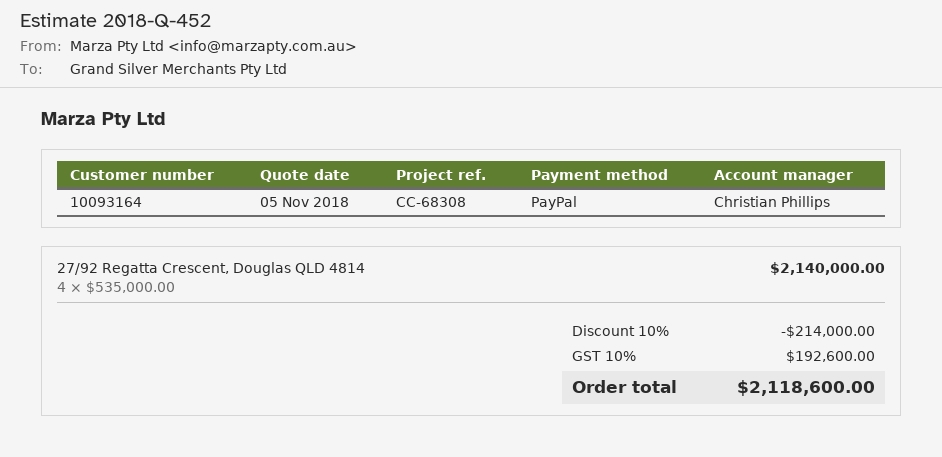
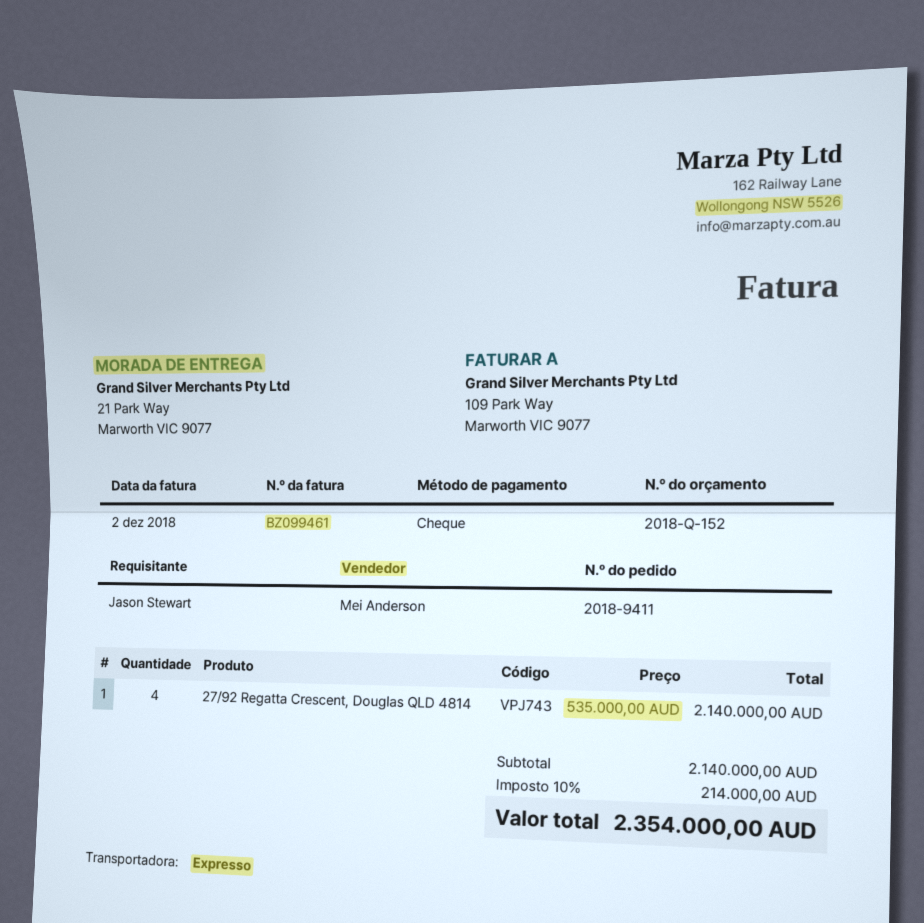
quote number: 2018-Q-452 -> 2018-Q-152
sales rep: Christian Phillips -> Mei Anderson
payment method: PayPal -> cheque
discount: 10% = 214000.00 -> none
tax: 10% = 192600.00 -> 10% = 214000.00
total: 2118600.00 -> 2354000.00

